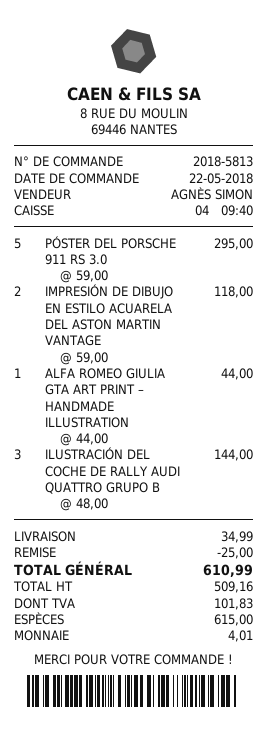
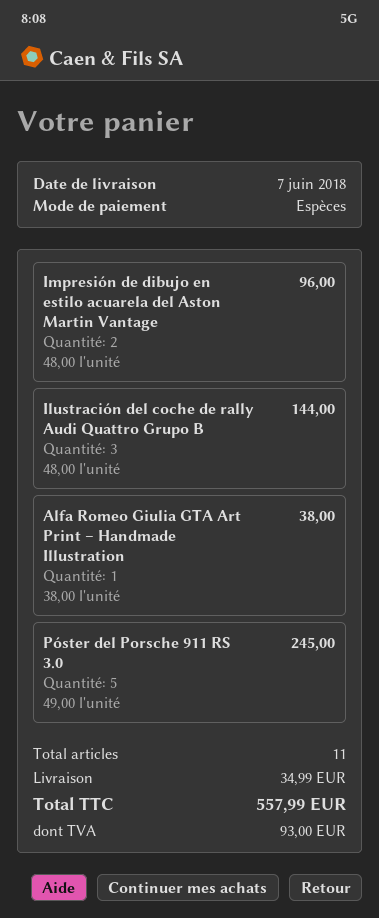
PÓSTER DEL PORSCHE 911 RS 3.0: 5 x 59.00 = 295.00 -> 5 x 49.00 = 245.00
IMPRESIÓN DE DIBUJO EN ESTILO ACUARELA DEL ASTON MARTIN VANTAGE: 2 x 59.00 = 118.00 -> 2 x 48.00 = 96.00
ALFA ROMEO GIULIA GTA ART PRINT – HANDMADE ILLUSTRATION: 1 x 44.00 = 44.00 -> 1 x 38.00 = 38.00
discount: 25.00 -> none
tax: 101.83 -> 93.00
total: 610.99 -> 557.99

